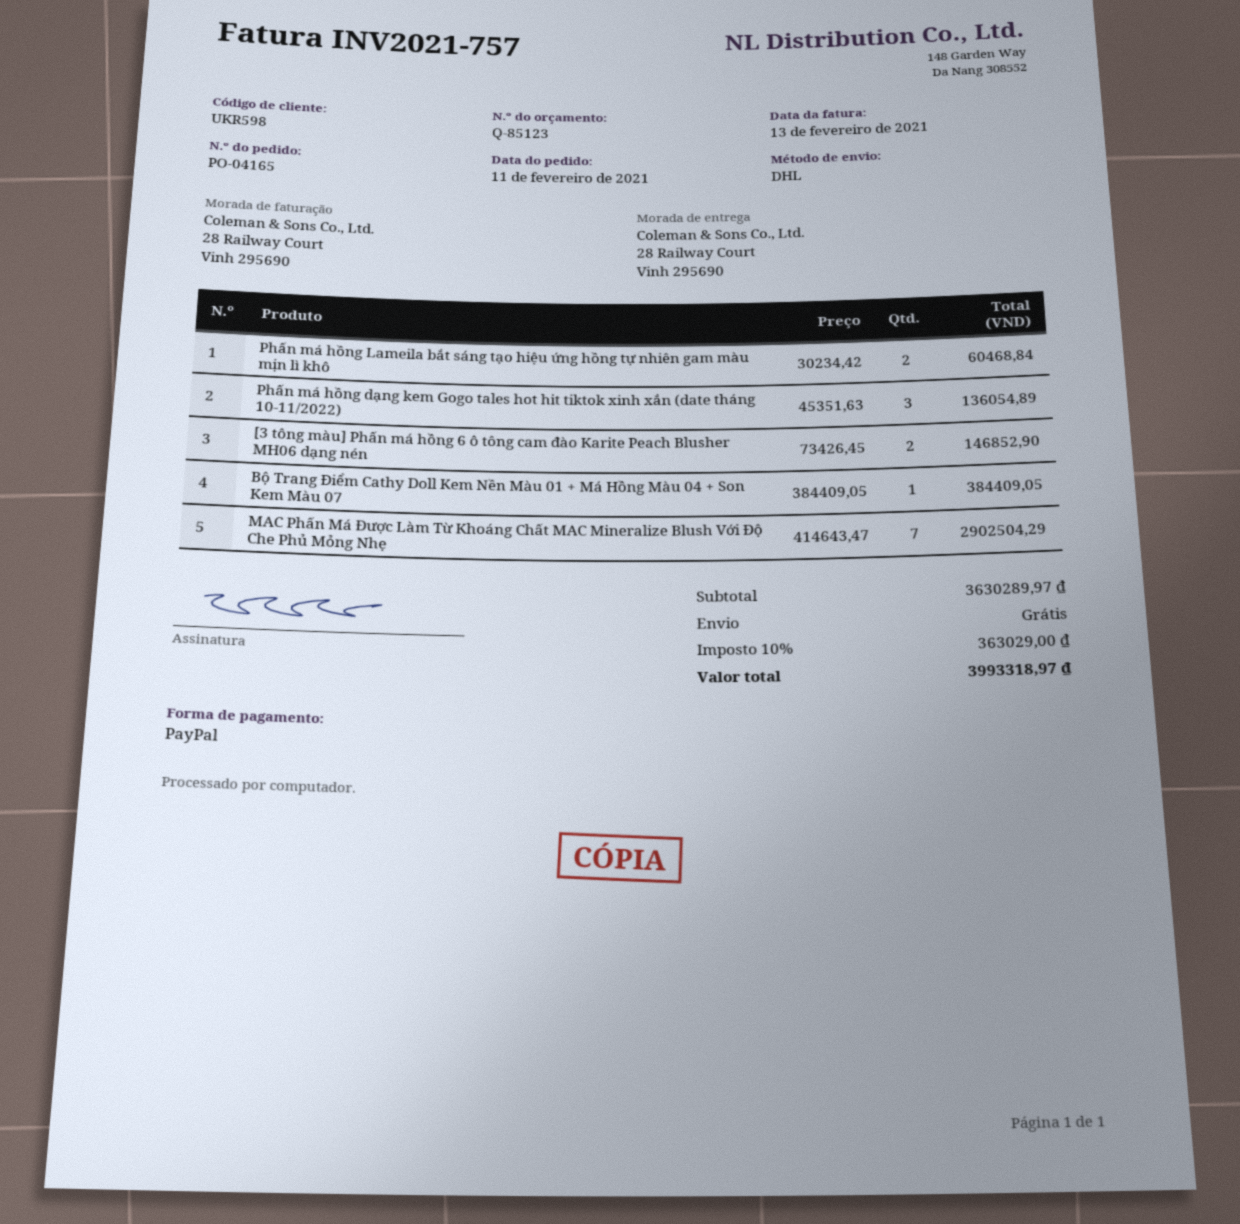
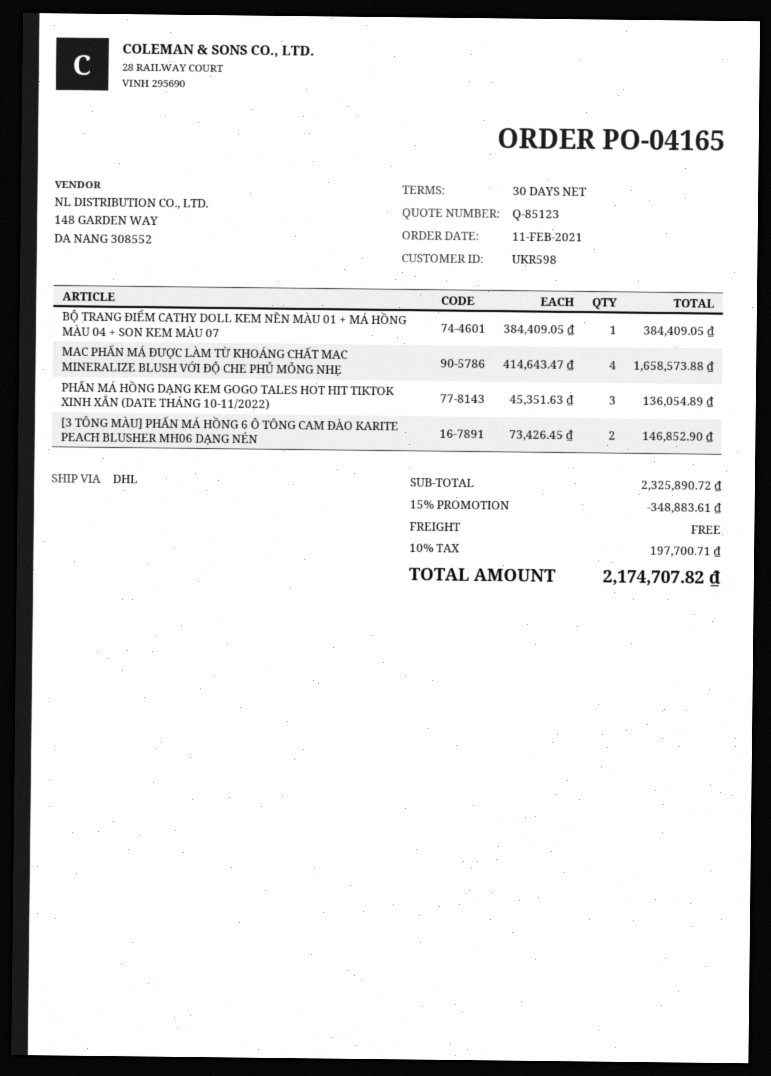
Phấn má hồng Lameila bắt sáng tạo hiệu ứng hồng tự nhiên gam màu mịn lì khô: 2 x 30234.42 = 60468.84 -> none
MAC Phấn Má Được Làm Từ Khoáng Chất MAC Mineralize Blush Với Độ Che Phủ Mỏng Nhẹ: 7 x 414643.47 = 2902504.29 -> 4 x 414643.47 = 1658573.88
subtotal: 3630289.97 -> 2325890.72
discount: none -> 15% = 348883.61
tax: 10% = 363029.00 -> 10% = 197700.71
total: 3993318.97 -> 2174707.82

